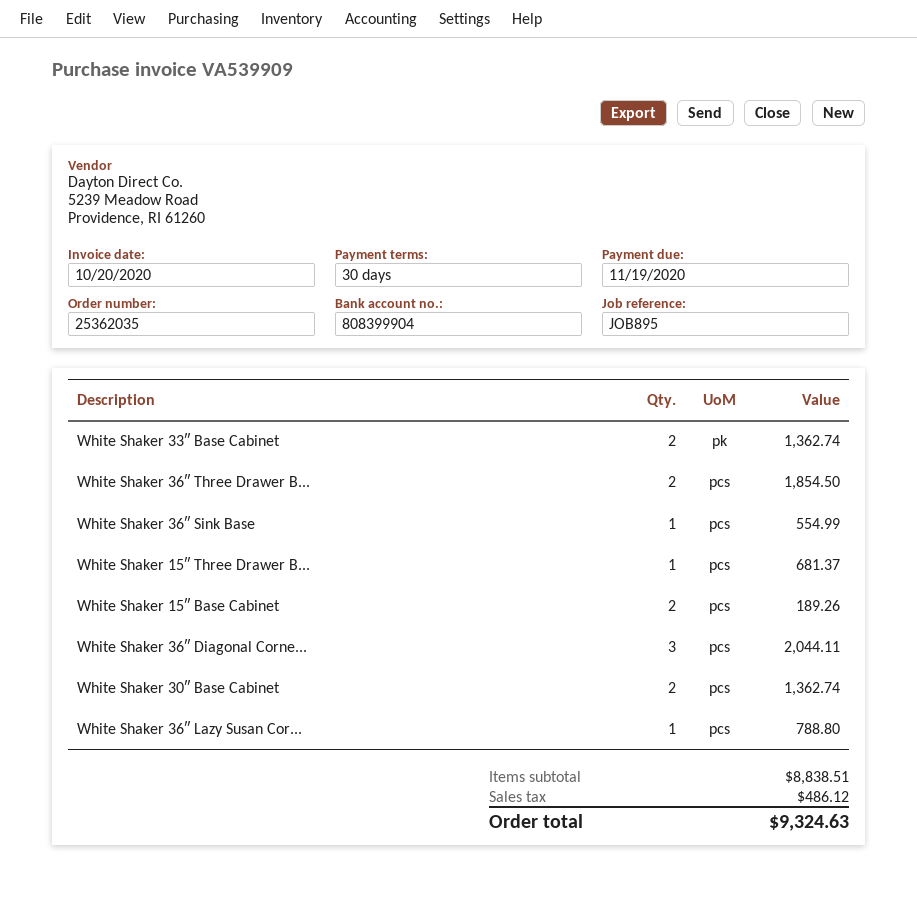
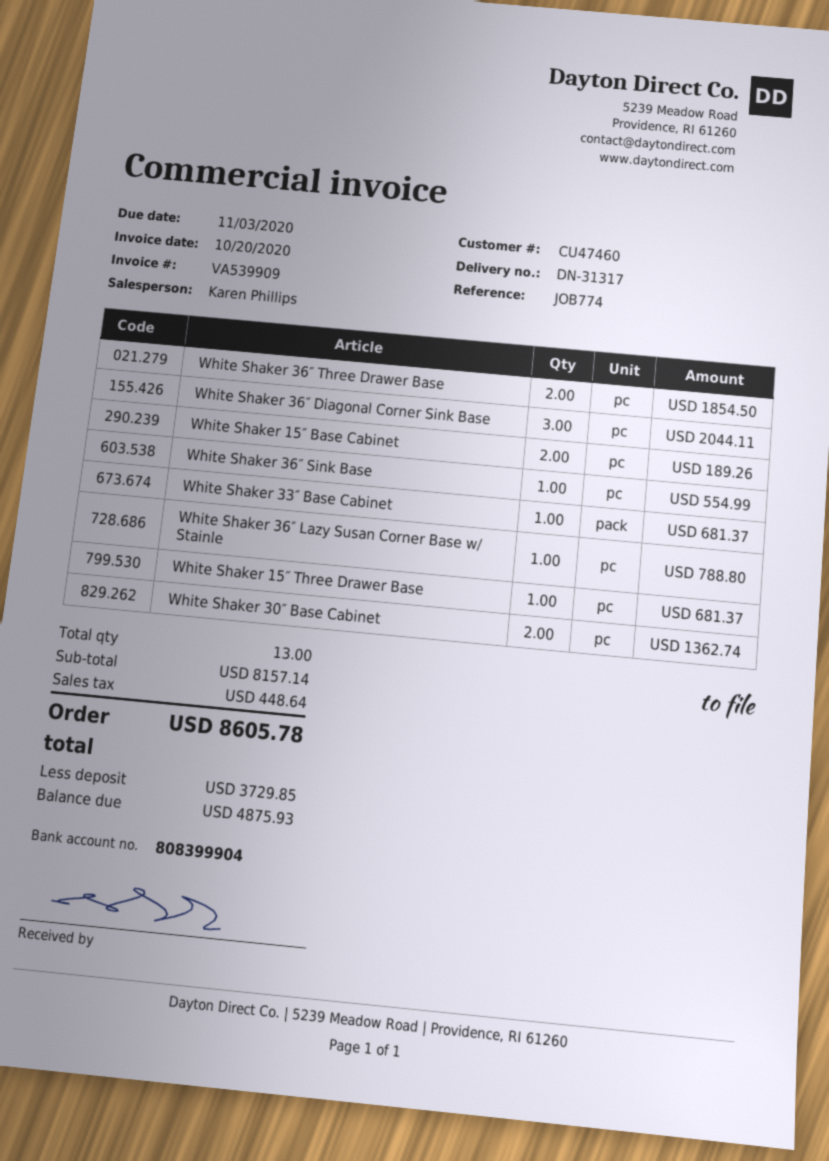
due date: 2020-11-19 -> 2020-11-03
reference: JOB895 -> JOB774
White Shaker 33″ Base Cabinet: 2 for 1362.74 -> 1 for 681.37
subtotal: 8838.51 -> 8157.14
tax: 486.12 -> 448.64
total: 9324.63 -> 8605.78

